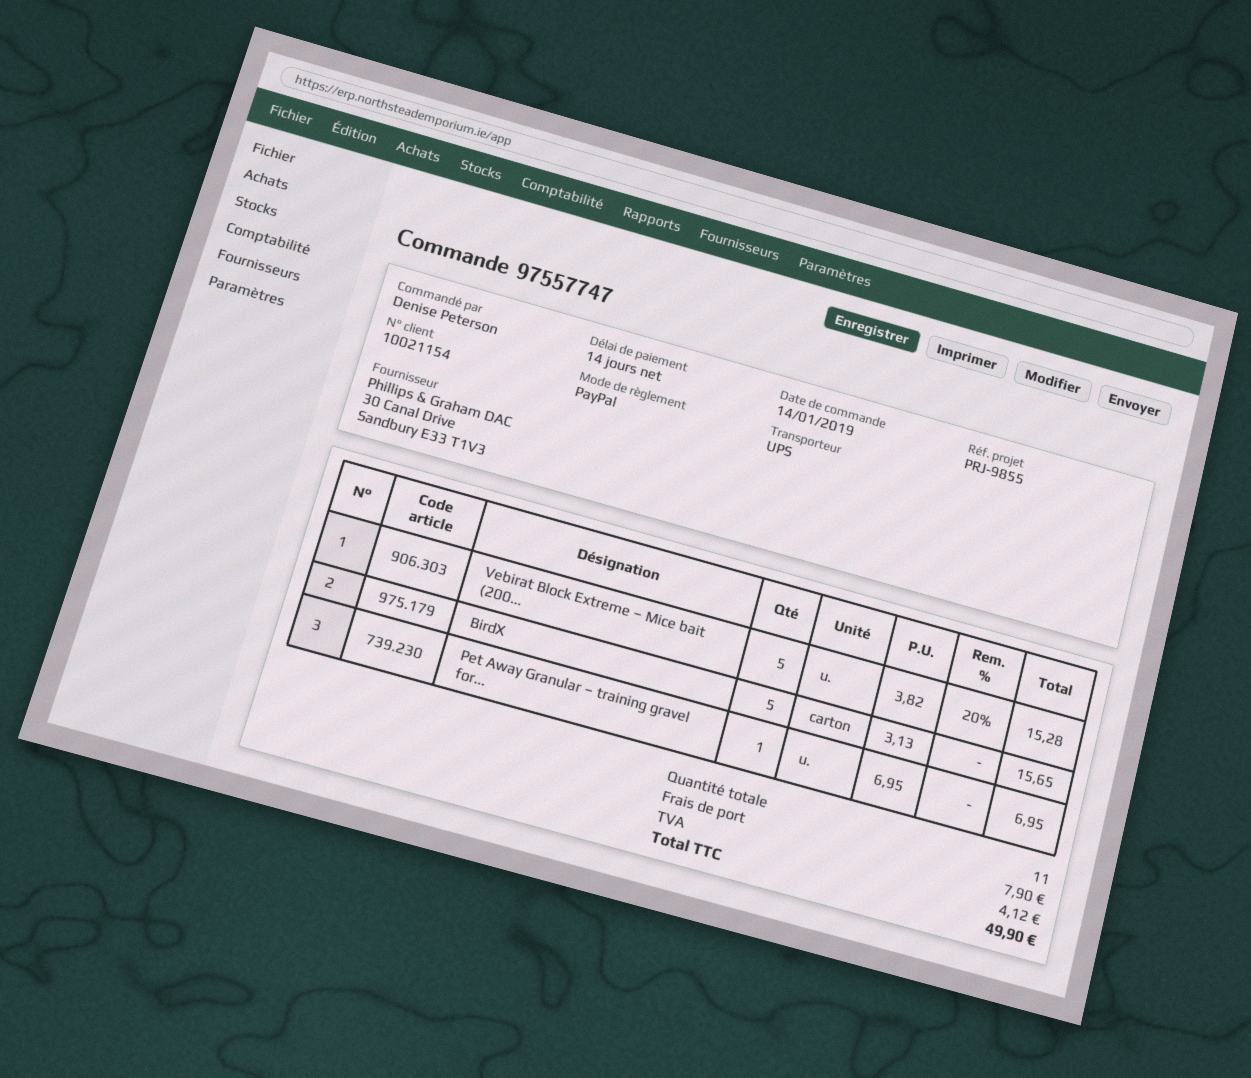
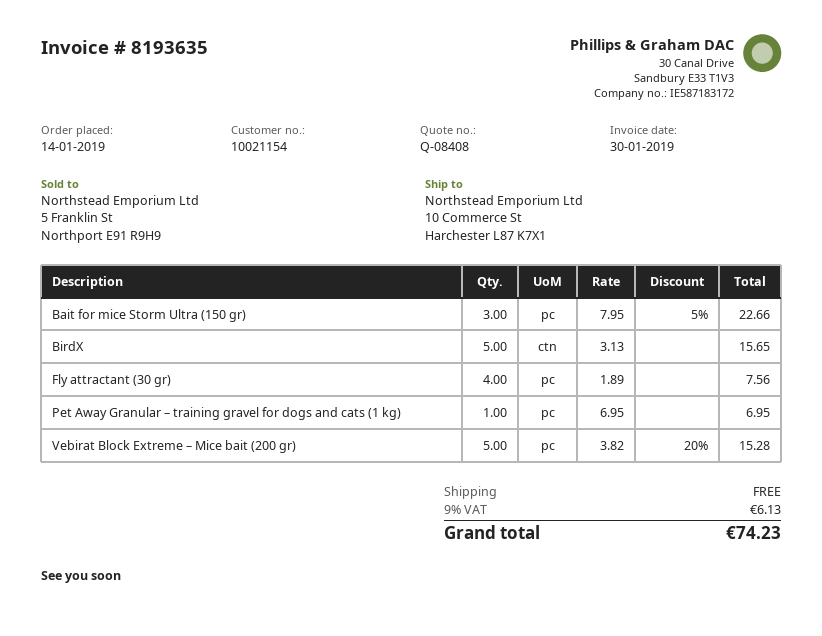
Bait for mice Storm Ultra (150 gr): none -> 3 x 7.95 - 5% = 22.66
Fly attractant (30 gr): none -> 4 x 1.89 = 7.56
shipping: 7.90 -> 0.00
tax: 4.12 -> 6.13
total: 49.90 -> 74.23

